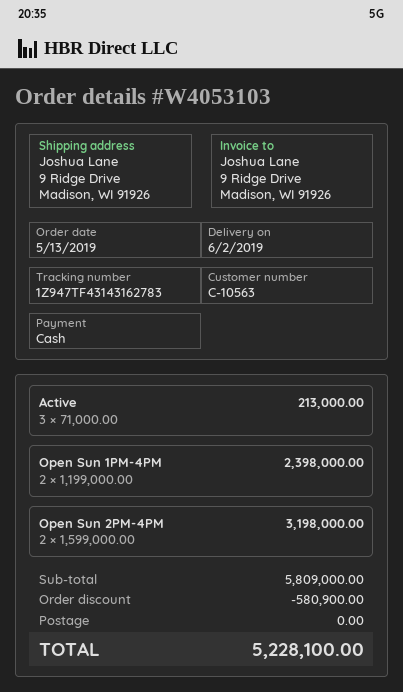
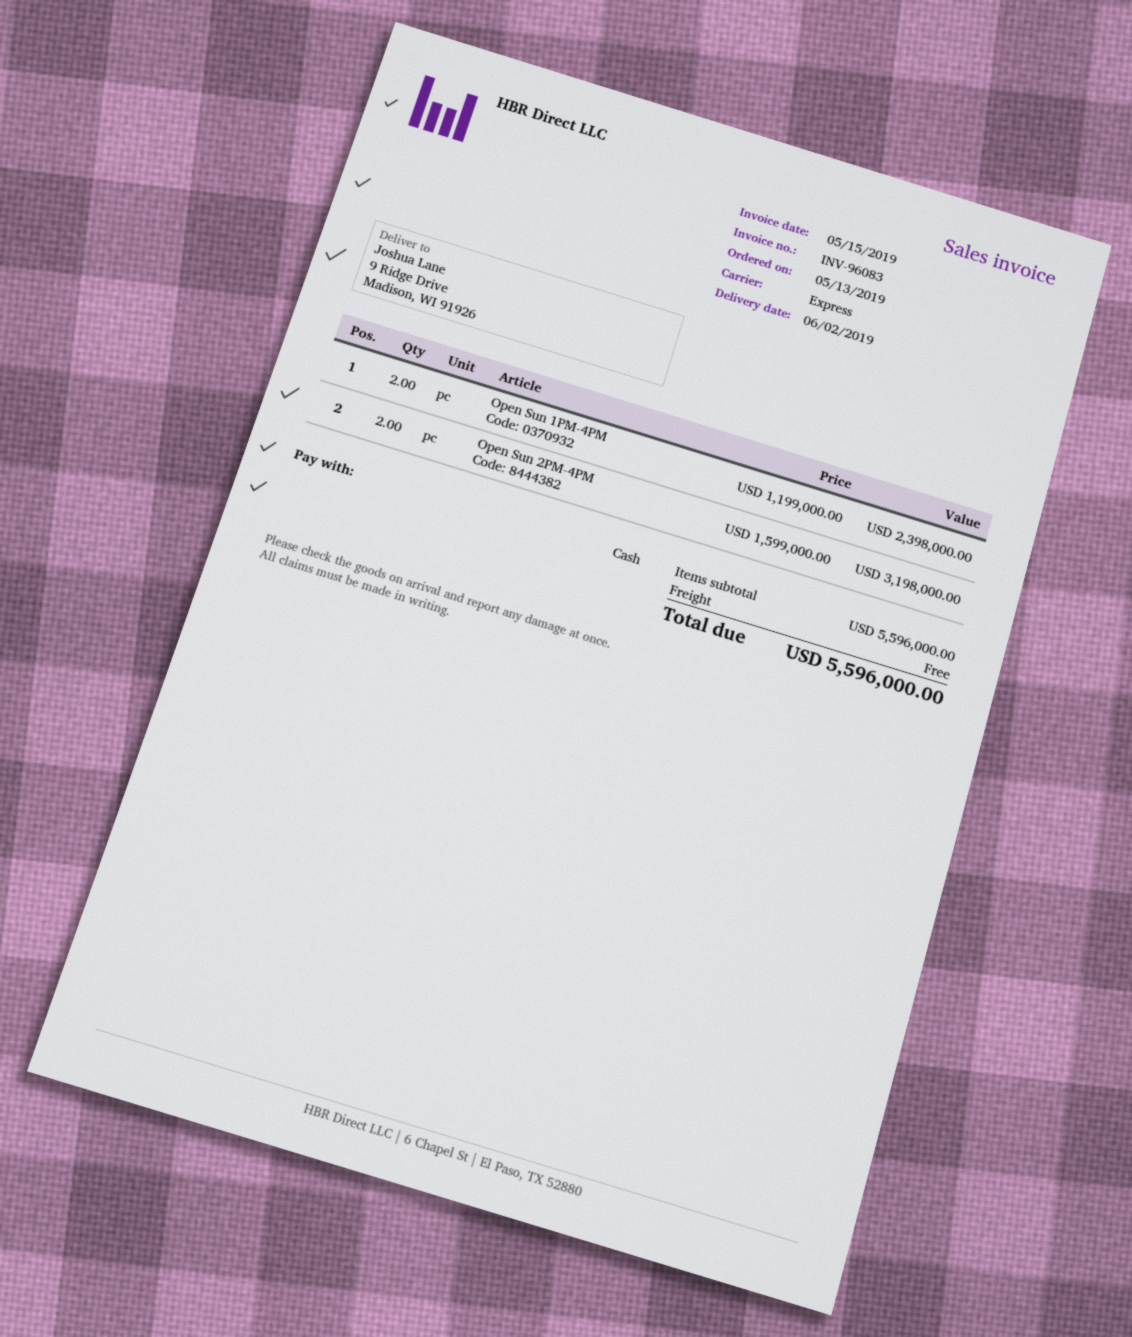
Active: 3 x 71000.00 = 213000.00 -> none
subtotal: 5809000.00 -> 5596000.00
discount: 580900.00 -> none
total: 5228100.00 -> 5596000.00

